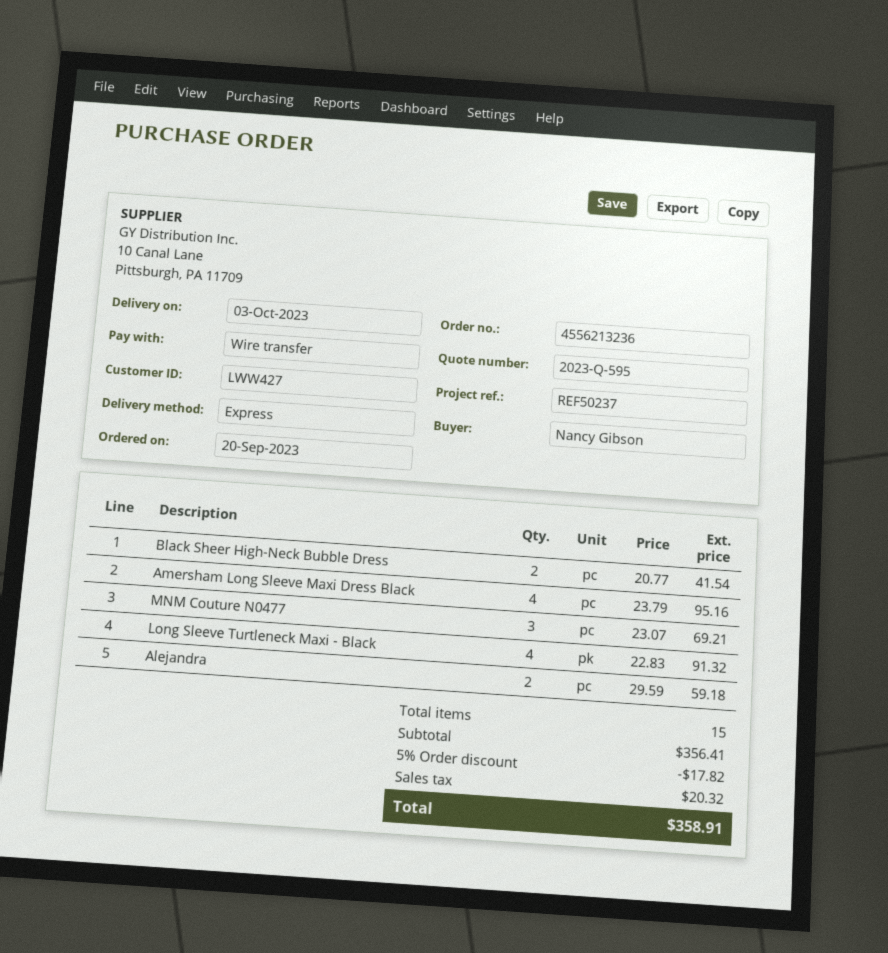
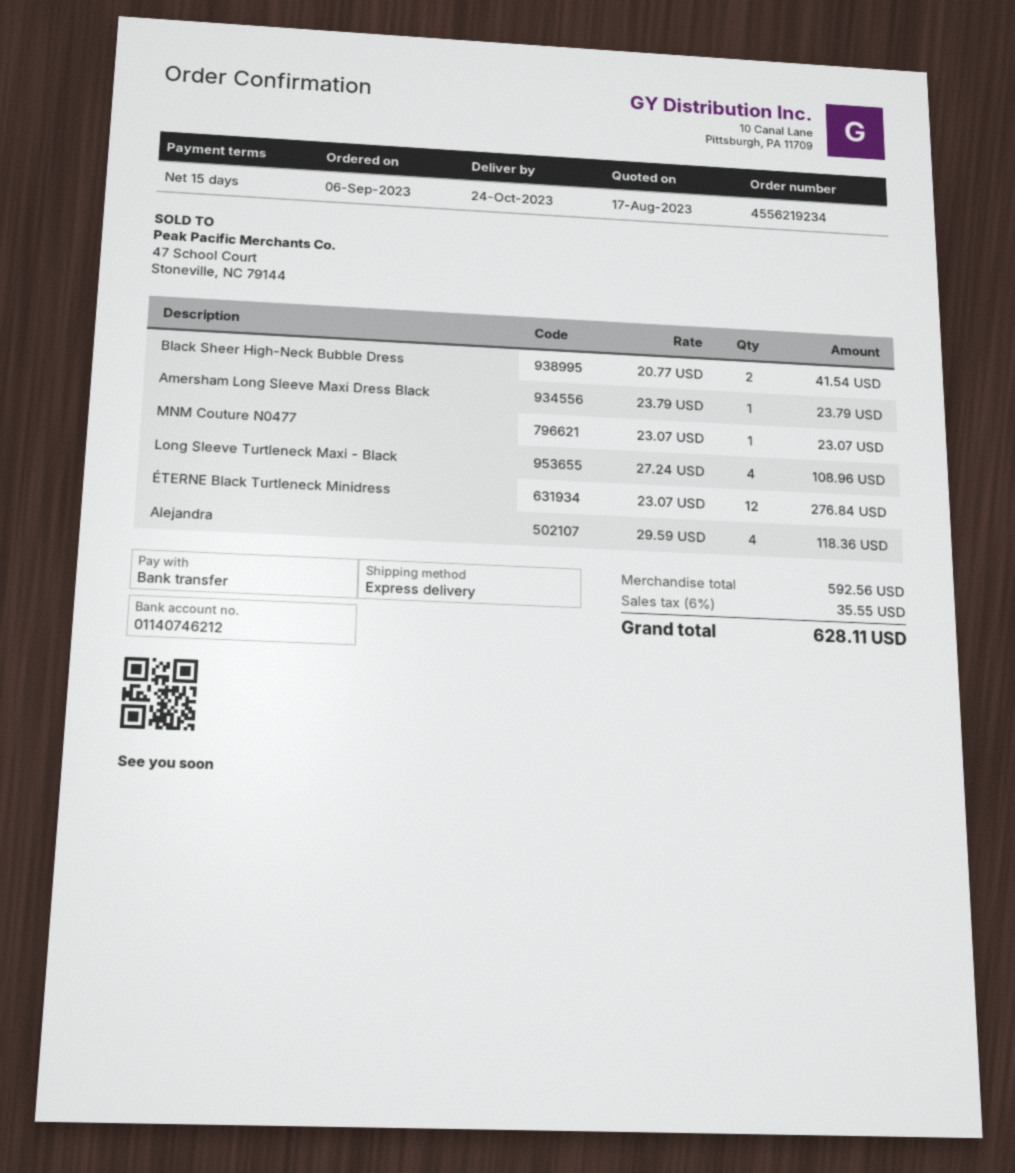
order number: 4556213236 -> 4556219234
order date: 2023-09-20 -> 2023-09-06
delivery date: 2023-10-03 -> 2023-10-24
Amersham Long Sleeve Maxi Dress Black: 4 x 23.79 = 95.16 -> 1 x 23.79 = 23.79
MNM Couture N0477: 3 x 23.07 = 69.21 -> 1 x 23.07 = 23.07
Long Sleeve Turtleneck Maxi - Black: 4 x 22.83 = 91.32 -> 4 x 27.24 = 108.96
Alejandra: 2 x 29.59 = 59.18 -> 4 x 29.59 = 118.36
ÉTERNE Black Turtleneck Minidress: none -> 12 x 23.07 = 276.84
subtotal: 356.41 -> 592.56
discount: 5% = 17.82 -> none
tax: 20.32 -> 35.55
total: 358.91 -> 628.11

